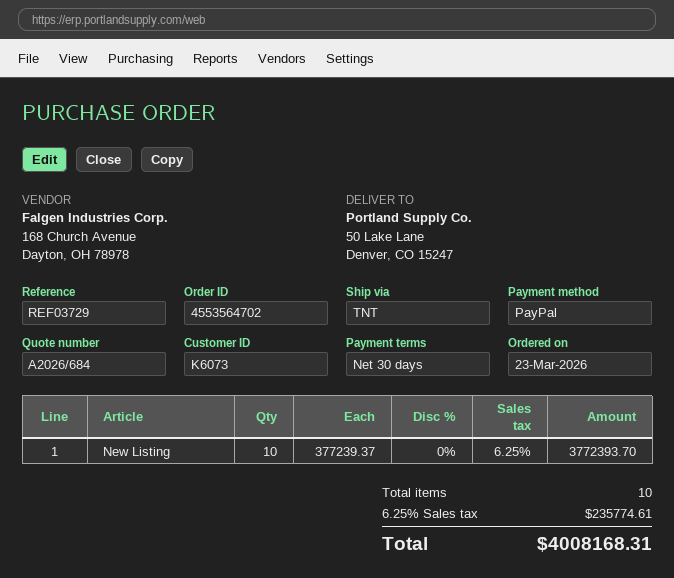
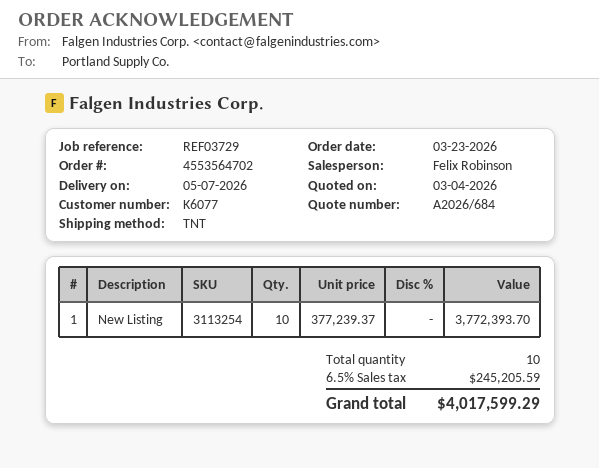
customer number: K6073 -> K6077
tax: 6.25% = 235774.61 -> 6.5% = 245205.59
total: 4008168.31 -> 4017599.29

